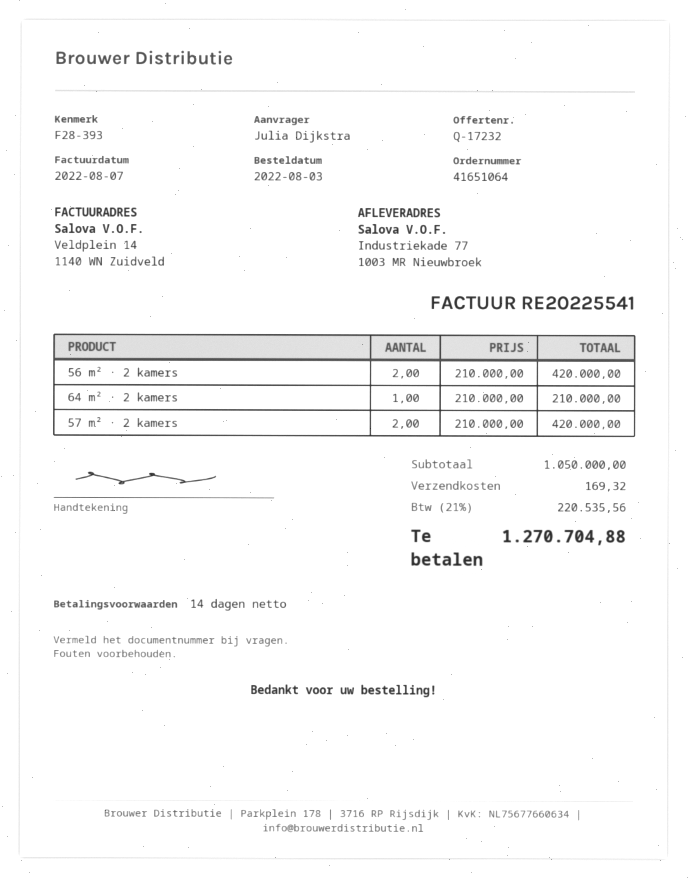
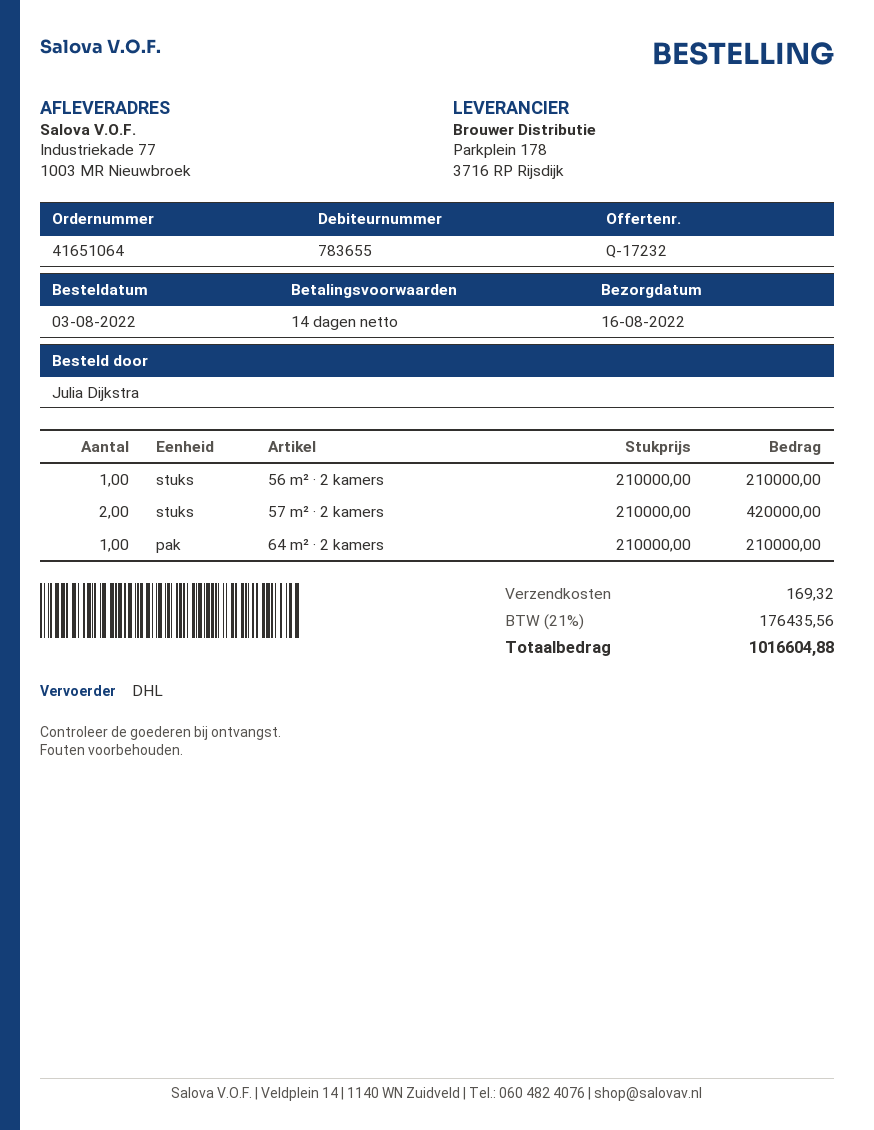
56 m² · 2 kamers: 2 x 210000.00 = 420000.00 -> 1 x 210000.00 = 210000.00
tax: 21% = 220535.56 -> 21% = 176435.56
total: 1270704.88 -> 1016604.88

